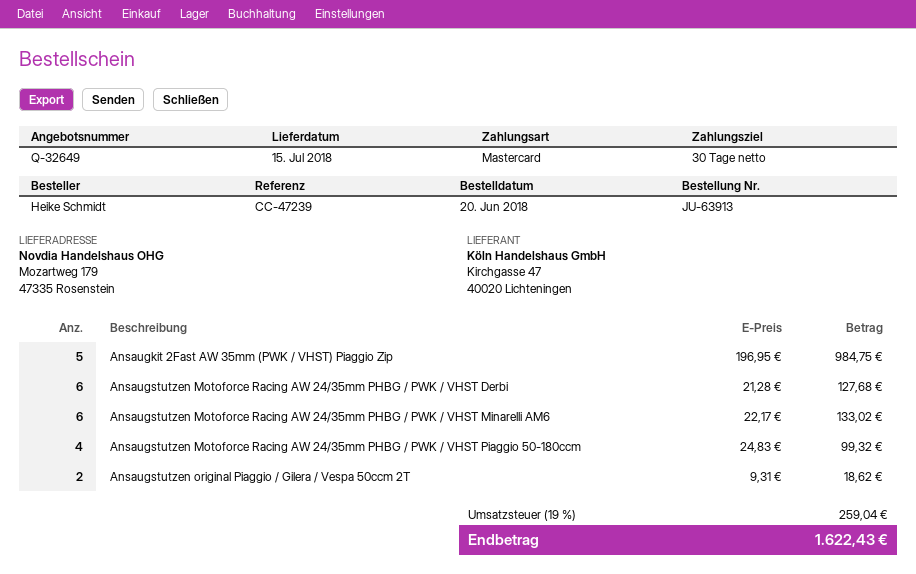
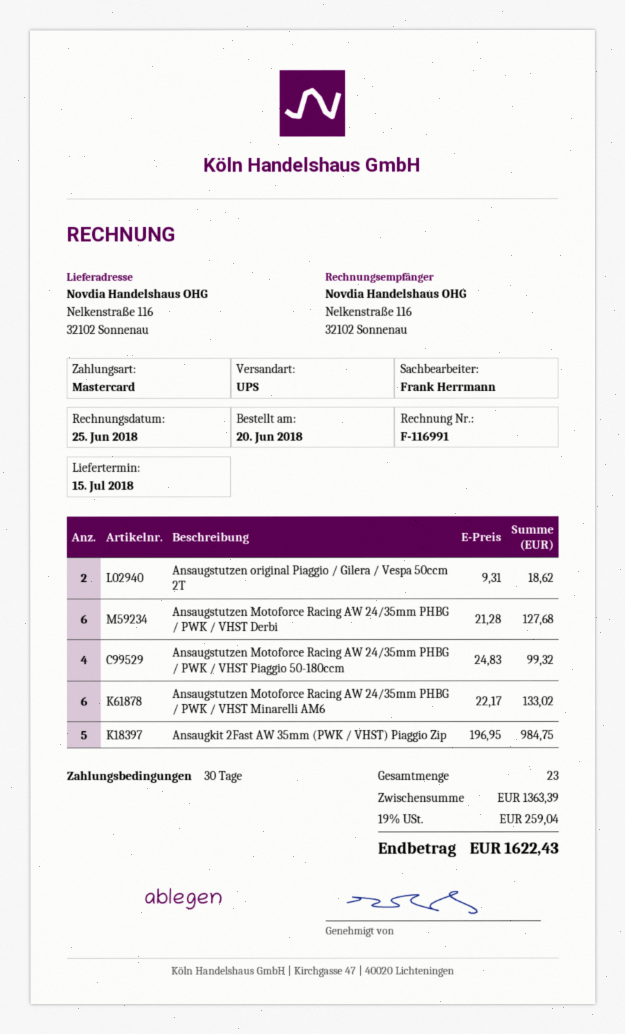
ship to: Mozartweg 179, 47335 Rosenstein -> Nelkenstraße 116, 32102 Sonnenau

